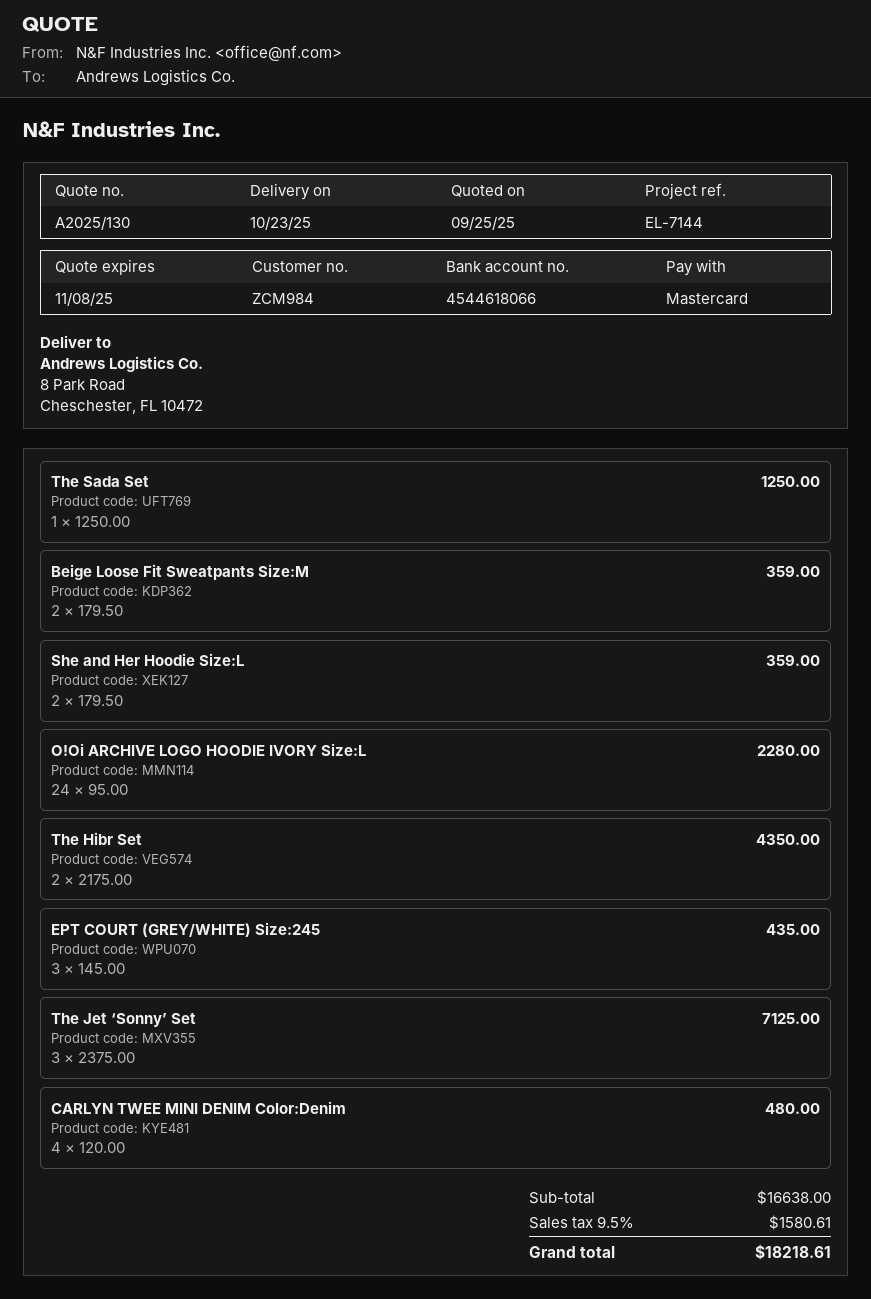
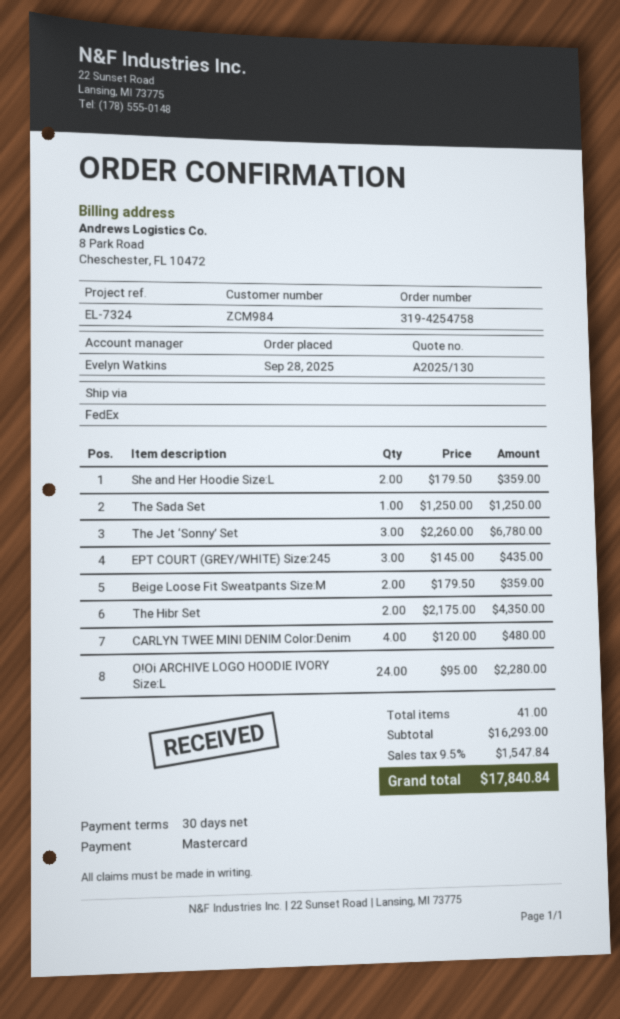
reference: EL-7144 -> EL-7324
The Jet ‘Sonny’ Set: 3 x 2375.00 = 7125.00 -> 3 x 2260.00 = 6780.00
subtotal: 16638.00 -> 16293.00
tax: 9.5% = 1580.61 -> 9.5% = 1547.84
total: 18218.61 -> 17840.84

